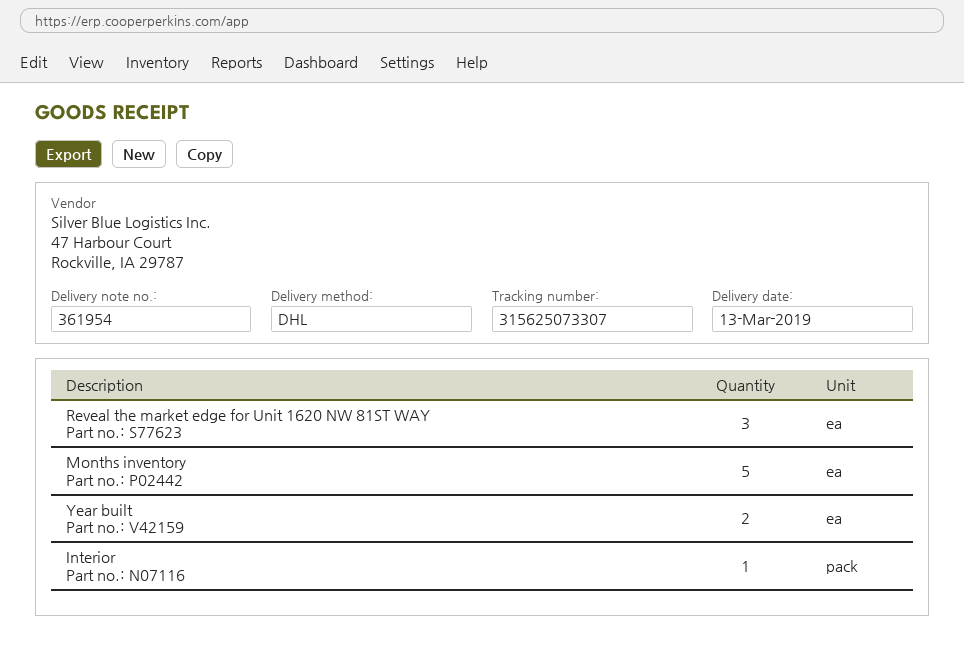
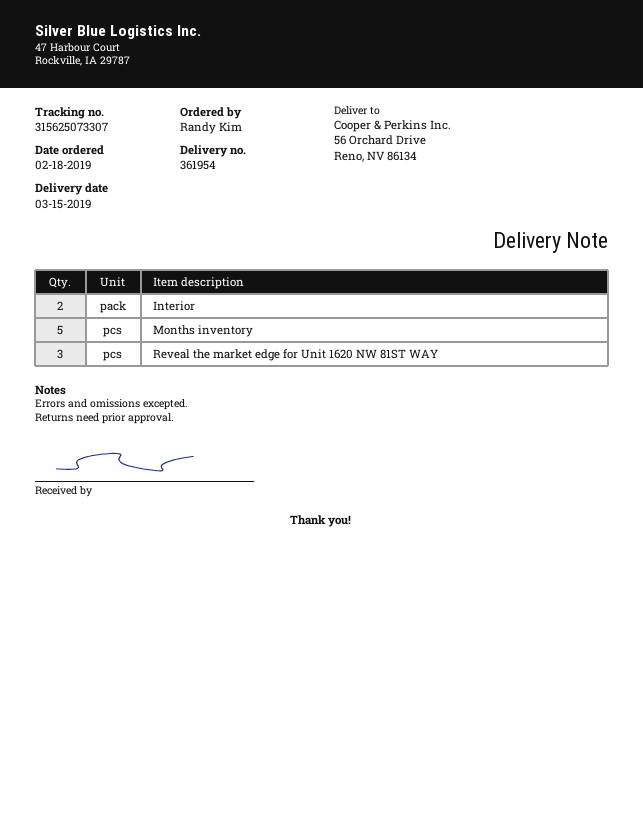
delivery date: 2019-03-13 -> 2019-03-15
Year built: 2 -> none
Interior: 1 -> 2

